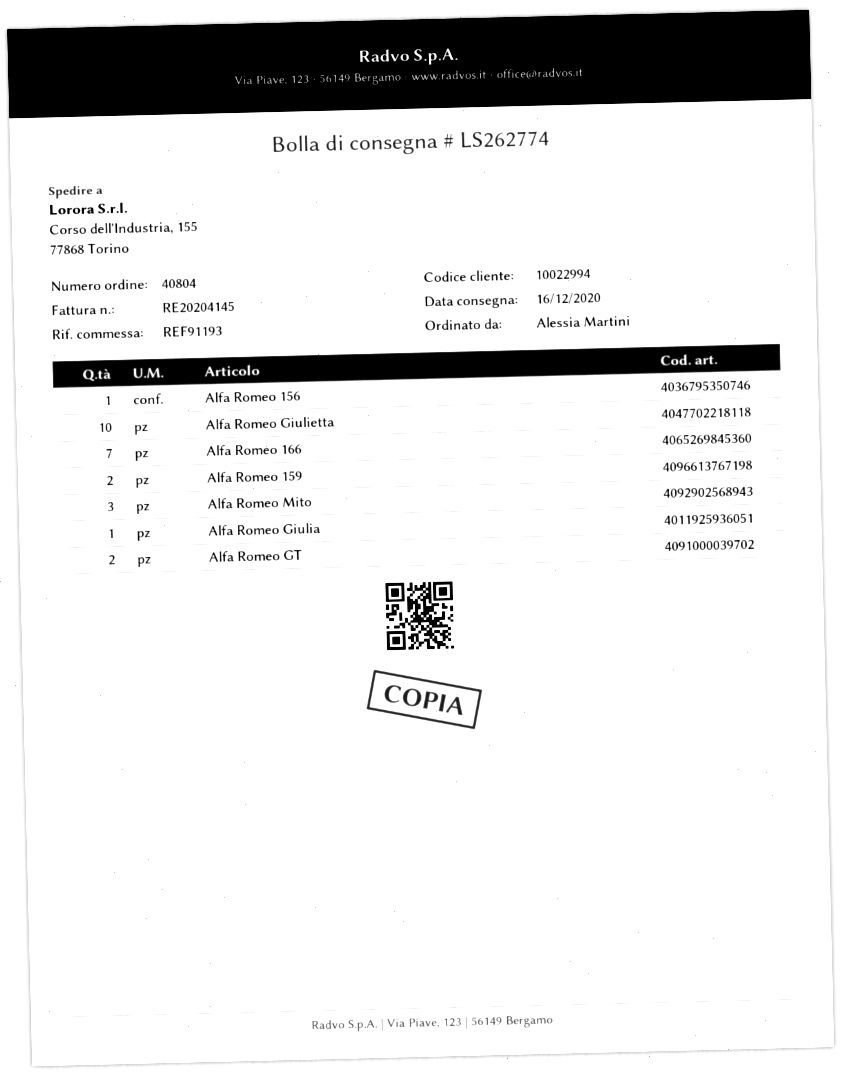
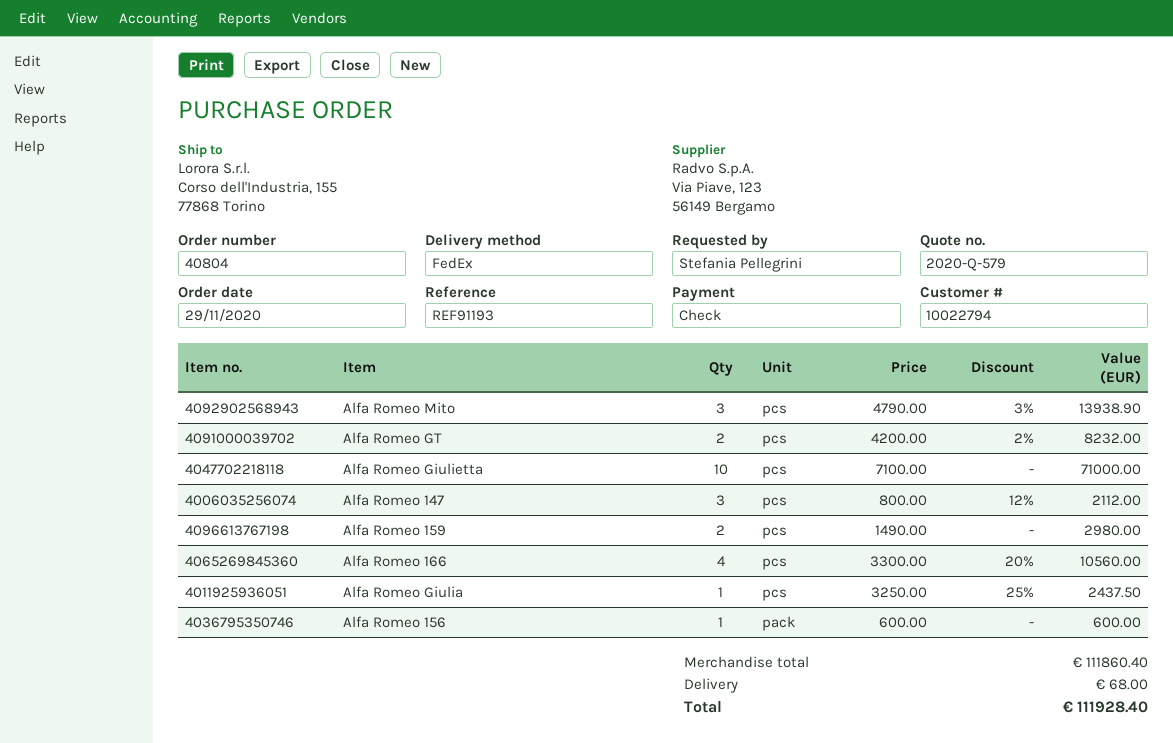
customer number: 10022994 -> 10022794
ordered by: Alessia Martini -> Stefania Pellegrini
Alfa Romeo 166: 7 -> 4
Alfa Romeo 147: none -> 3

